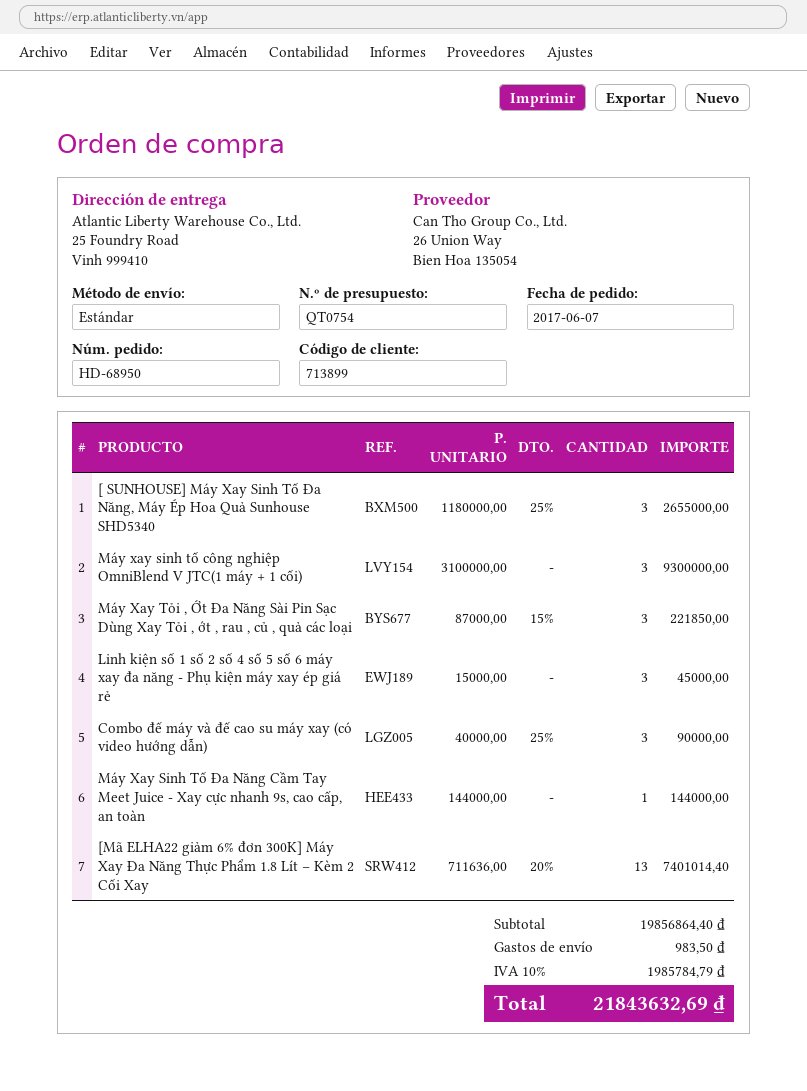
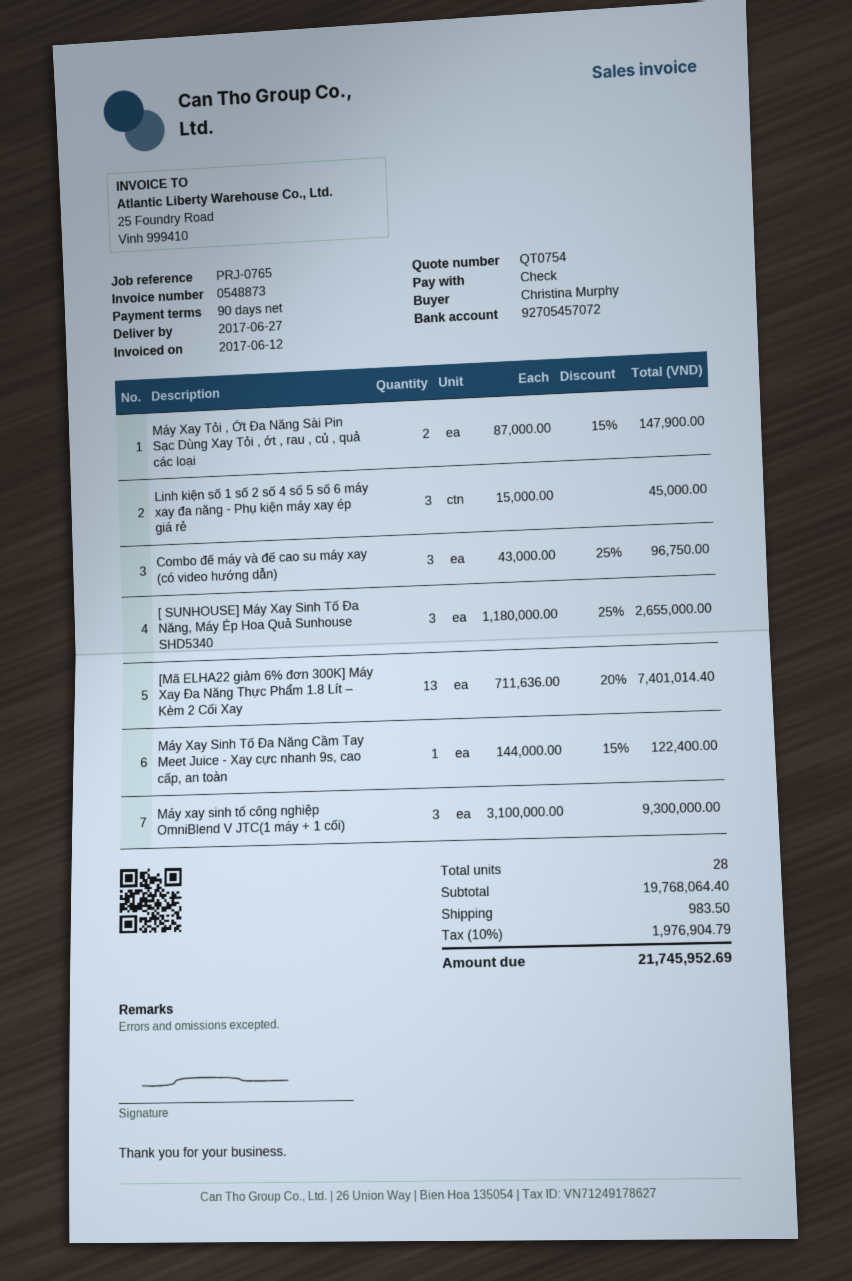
Máy Xay Tỏi , Ớt Đa Năng Sài Pin Sạc Dùng Xay Tỏi , ớt , rau , củ , quả các loại: 3 x 87000.00 - 15% = 221850.00 -> 2 x 87000.00 - 15% = 147900.00
Combo đế máy và đế cao su máy xay (có video hướng dẫn): 3 x 40000.00 - 25% = 90000.00 -> 3 x 43000.00 - 25% = 96750.00
Máy Xay Sinh Tố Đa Năng Cầm Tay Meet Juice - Xay cực nhanh 9s, cao cấp, an toàn: 1 x 144000.00 = 144000.00 -> 1 x 144000.00 - 15% = 122400.00
subtotal: 19856864.40 -> 19768064.40
tax: 10% = 1985784.79 -> 10% = 1976904.79
total: 21843632.69 -> 21745952.69

